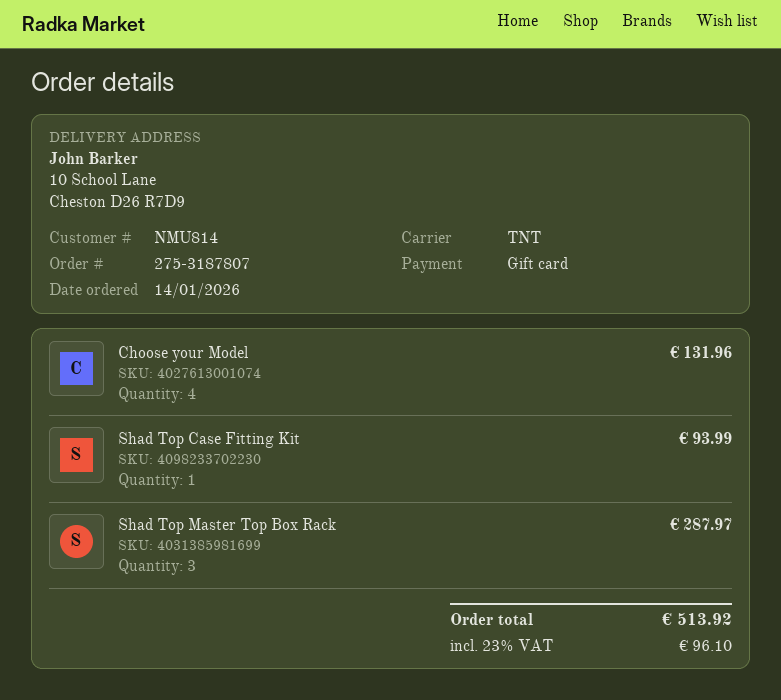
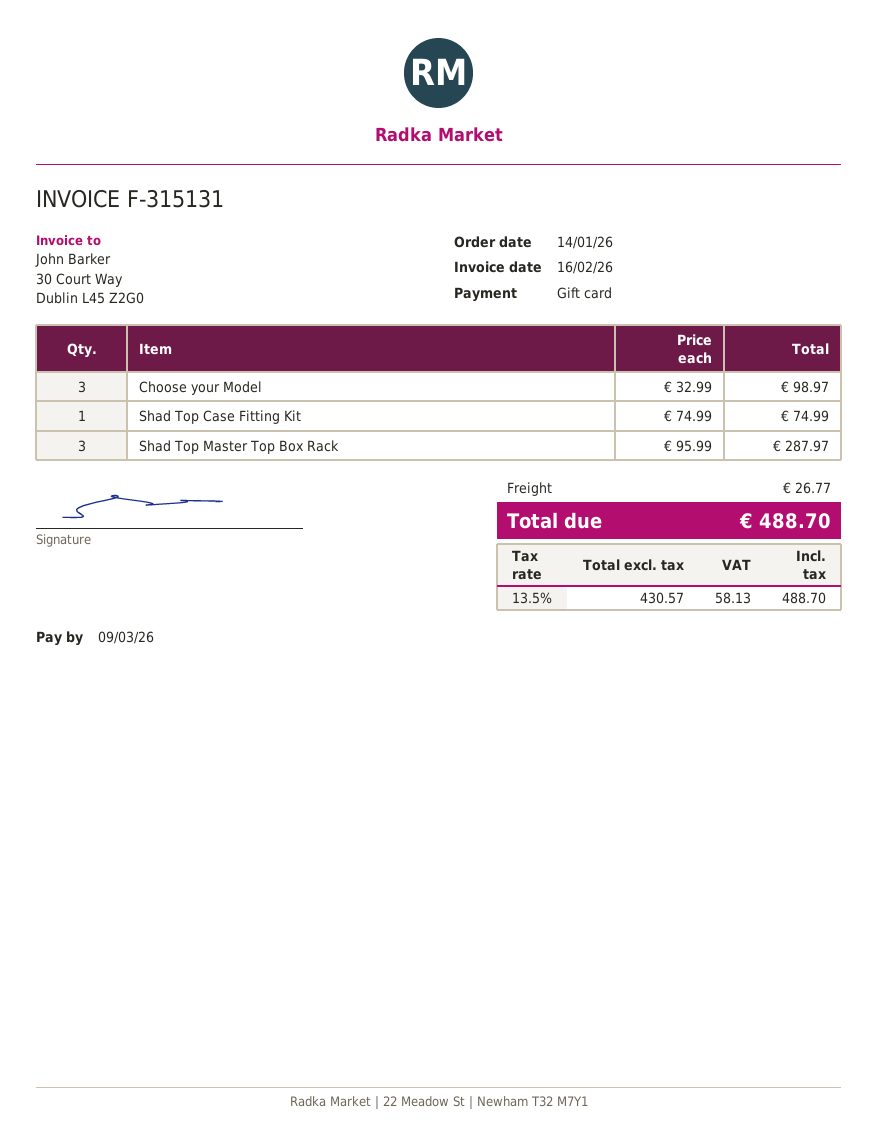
Choose your Model: 4 for 131.96 -> 3 for 98.97
Shad Top Case Fitting Kit: 1 for 93.99 -> 1 for 74.99
shipping: none -> 26.77
tax: 23% = 96.10 -> 13.5% = 58.13
total: 513.92 -> 488.70

